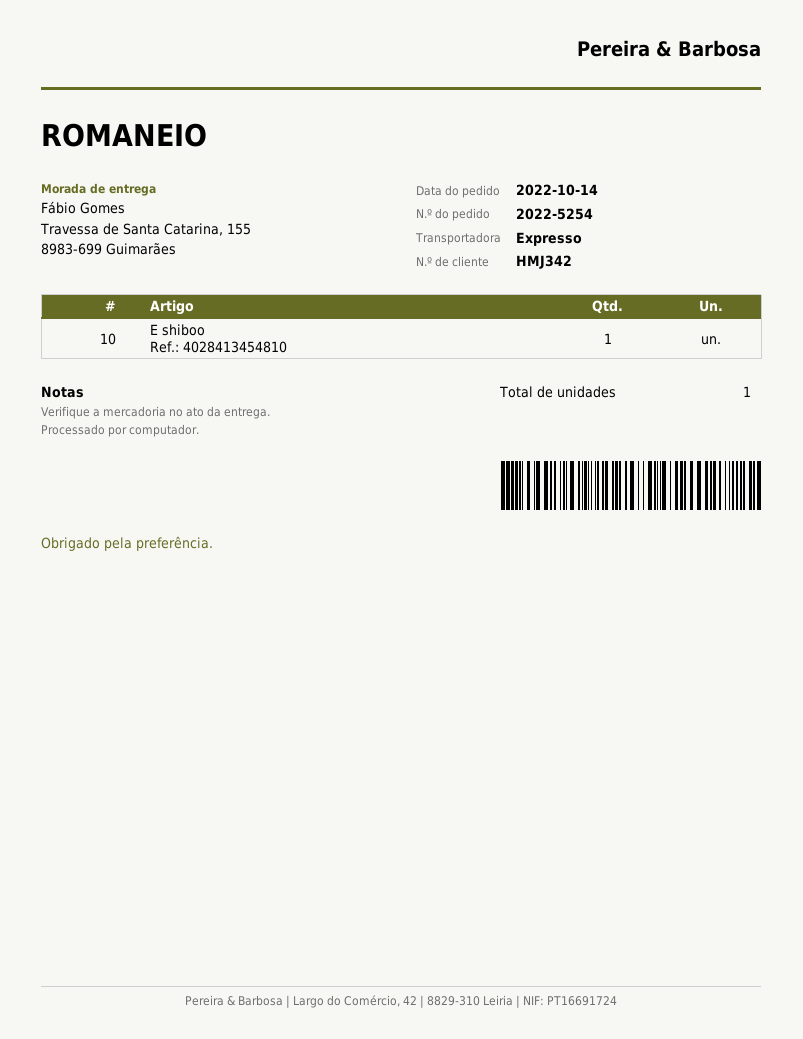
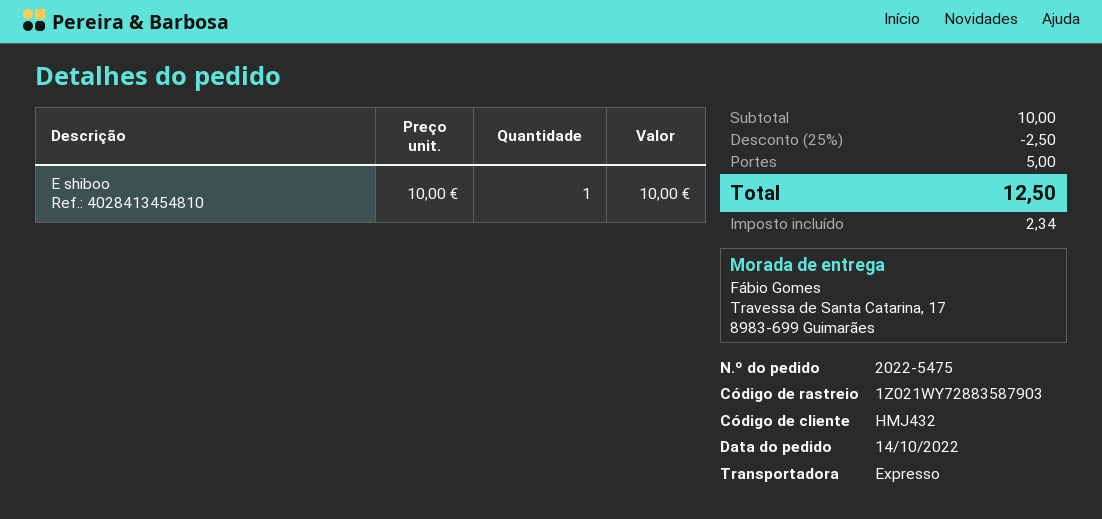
order number: 2022-5254 -> 2022-5475
customer number: HMJ342 -> HMJ432
ship to: Travessa de Santa Catarina, 155, 8983-699 Guimarães -> Travessa de Santa Catarina, 17, 8983-699 Guimarães

